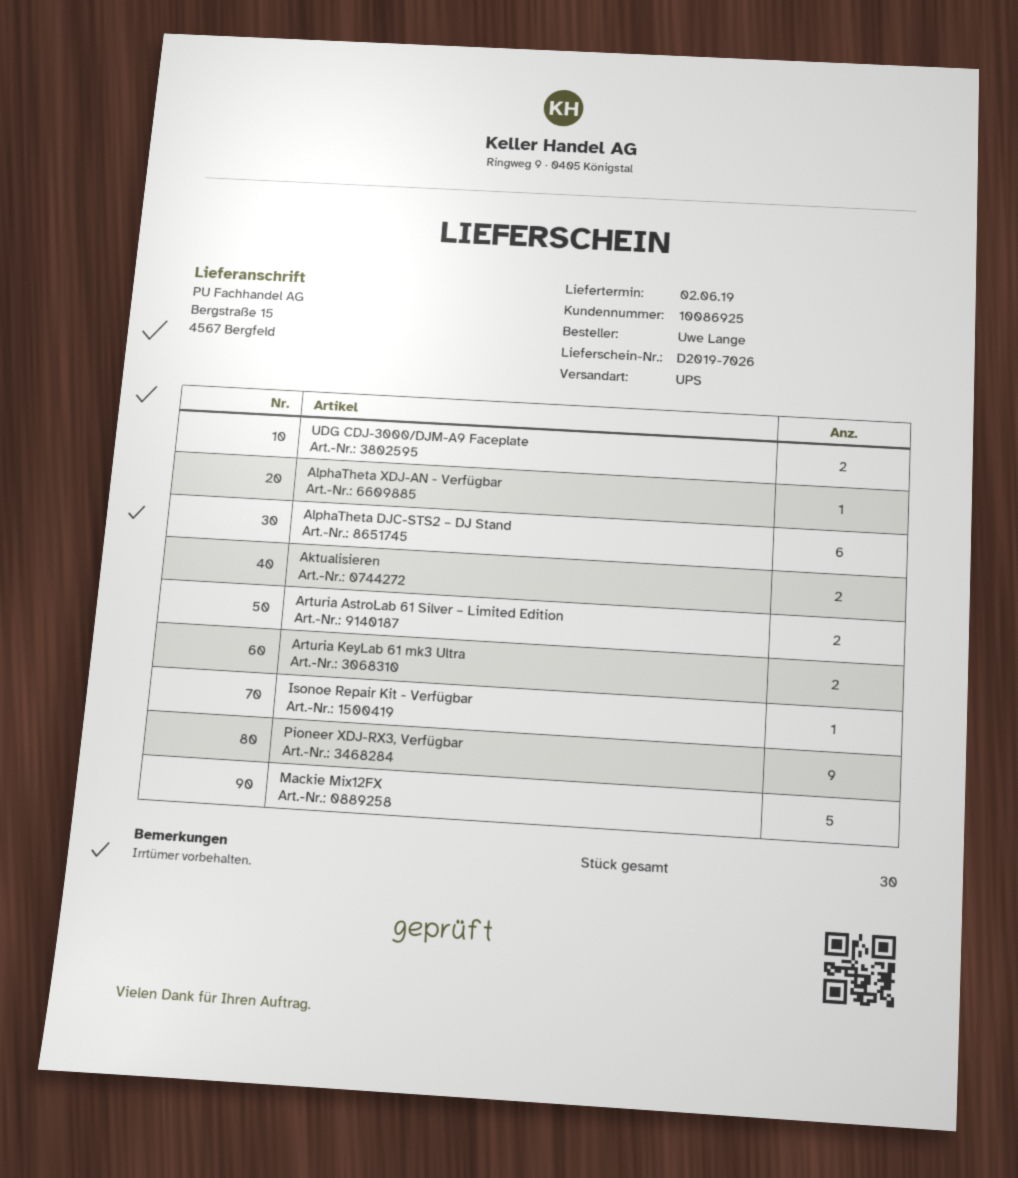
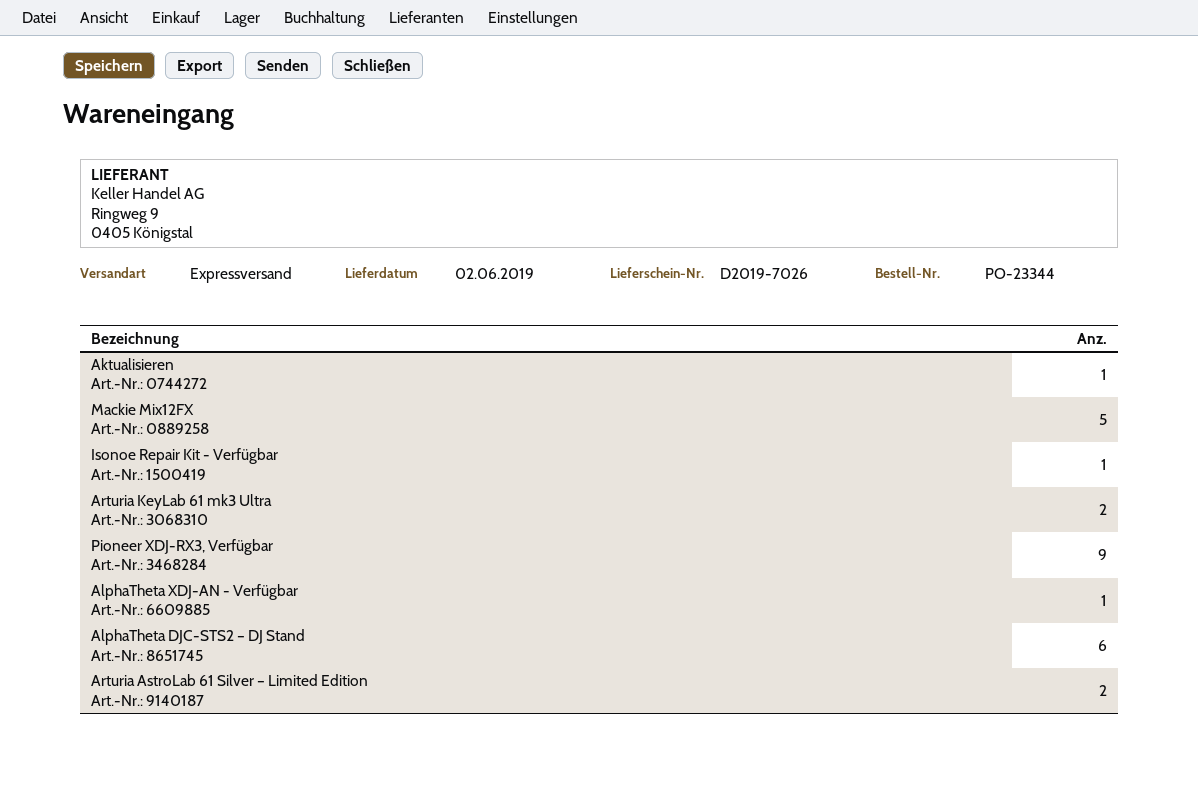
shipping method: UPS -> express
UDG CDJ-3000/DJM-A9 Faceplate: 2 -> none
Aktualisieren: 2 -> 1

